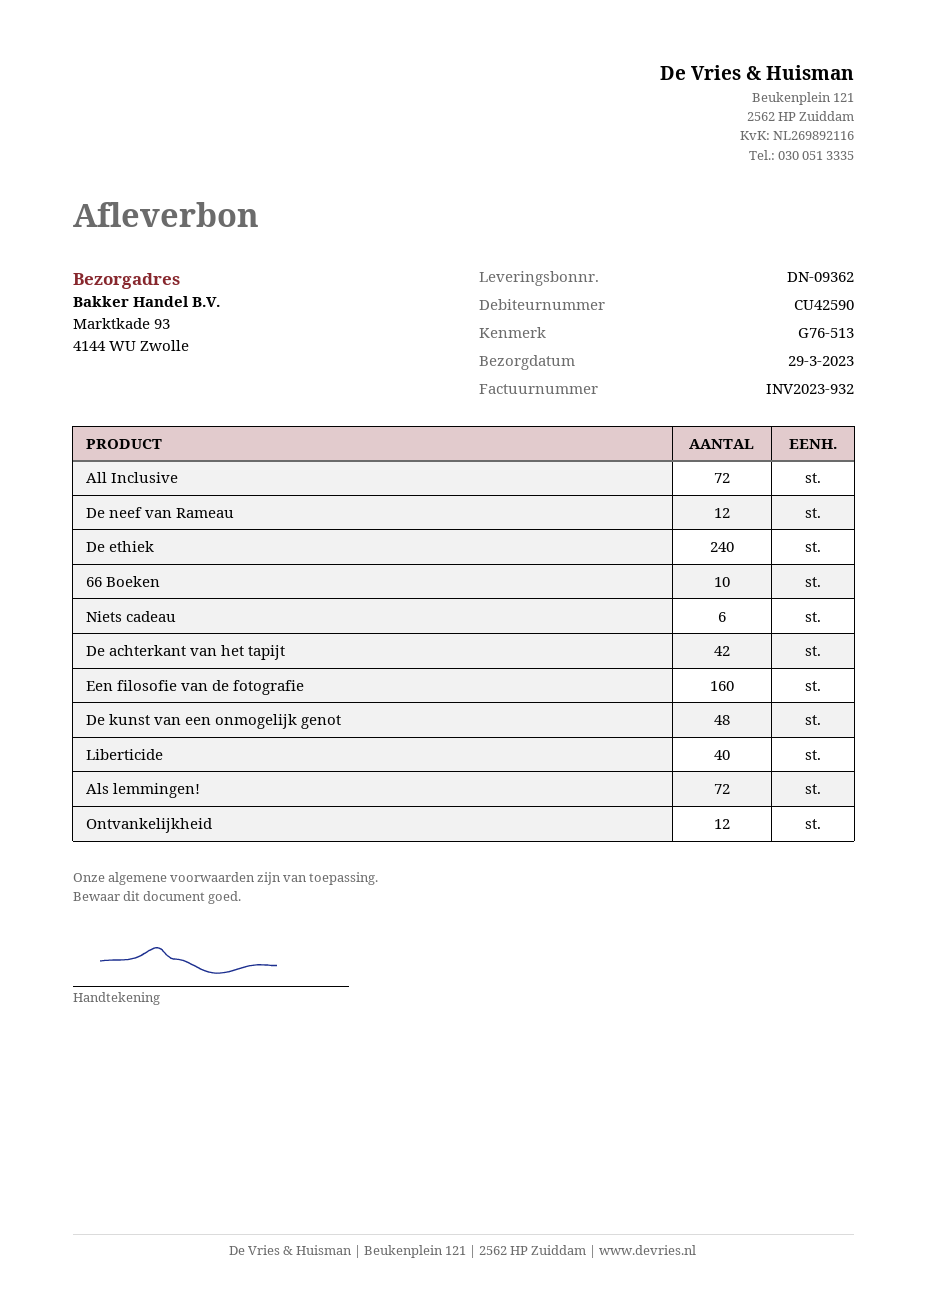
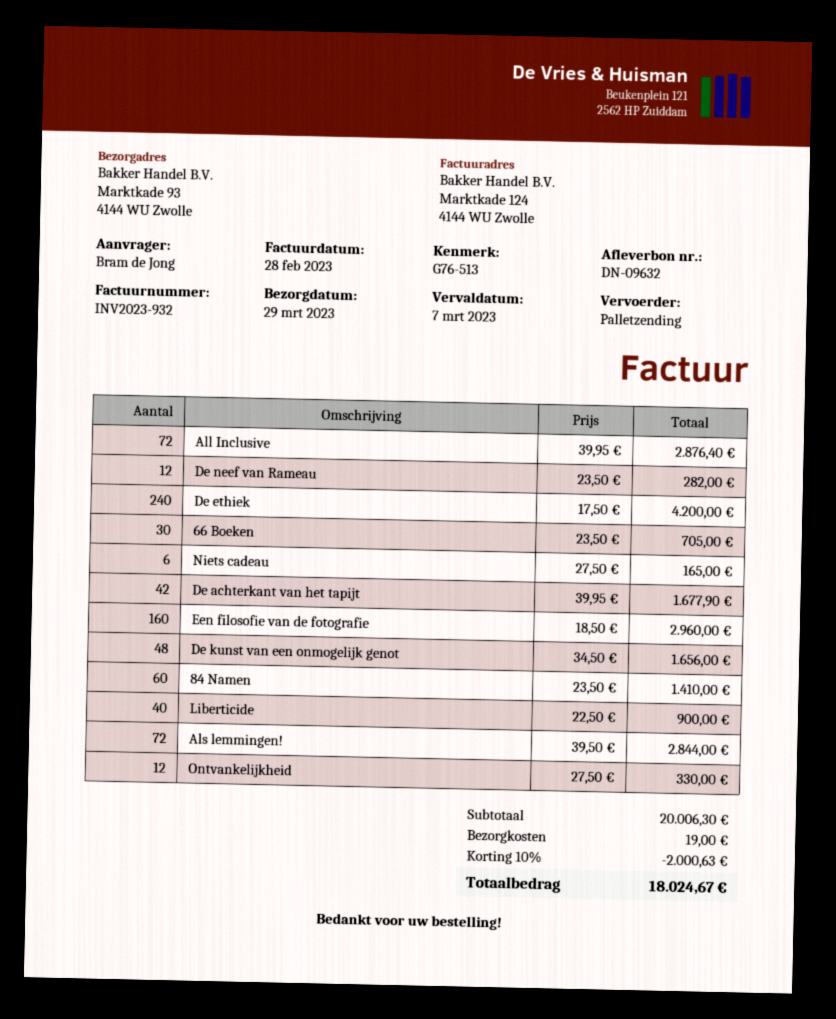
delivery note number: DN-09362 -> DN-09632
66 Boeken: 10 -> 30
84 Namen: none -> 60

